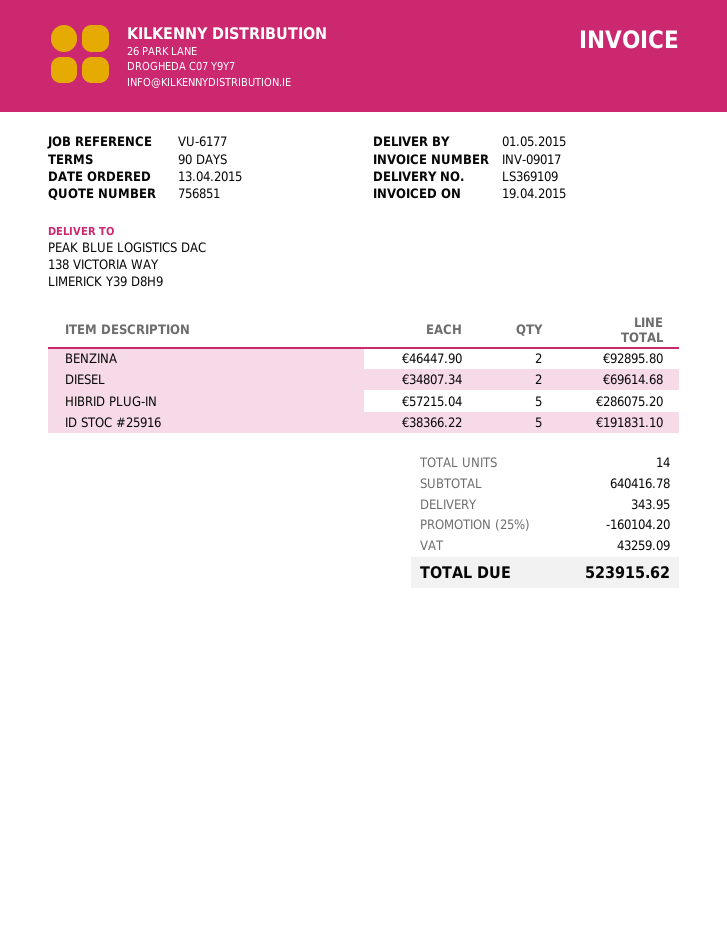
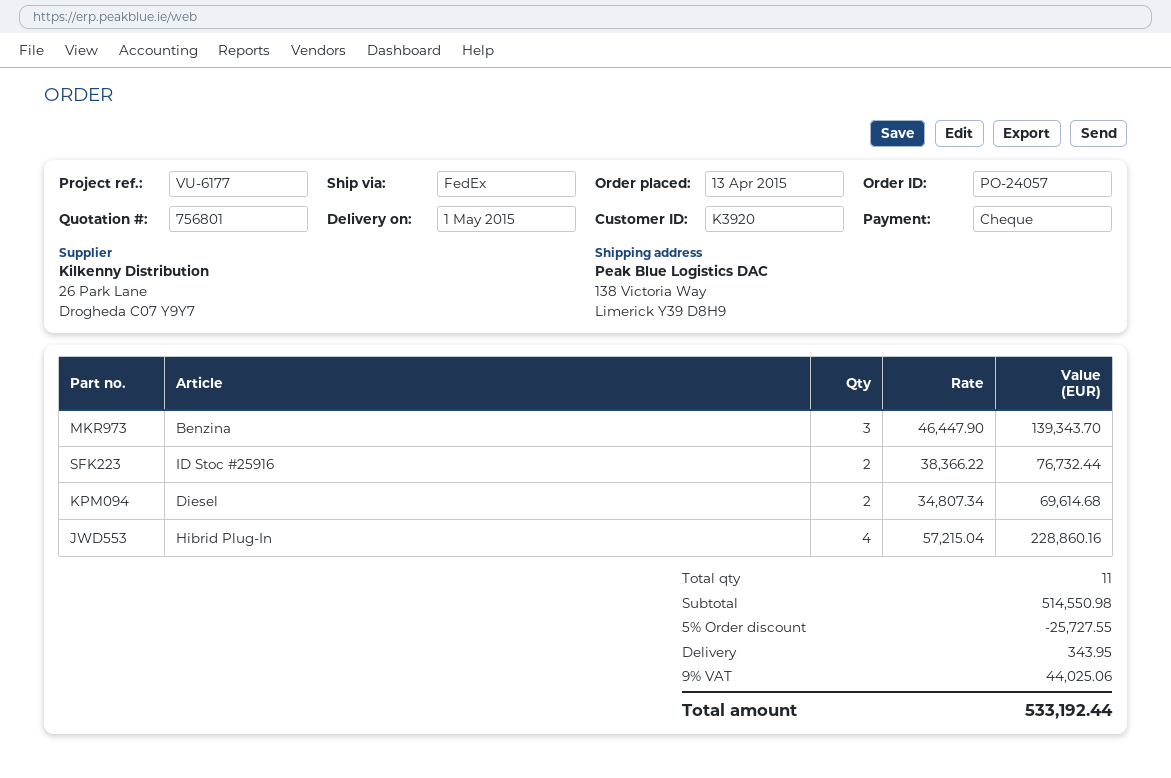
quote number: 756851 -> 756801
BENZINA: 2 x 46447.90 = 92895.80 -> 3 x 46447.90 = 139343.70
HIBRID PLUG-IN: 5 x 57215.04 = 286075.20 -> 4 x 57215.04 = 228860.16
ID STOC #25916: 5 x 38366.22 = 191831.10 -> 2 x 38366.22 = 76732.44
total quantity: 14 -> 11
subtotal: 640416.78 -> 514550.98
discount: 25% = 160104.20 -> 5% = 25727.55
tax: 43259.09 -> 44025.06
total: 523915.62 -> 533192.44

